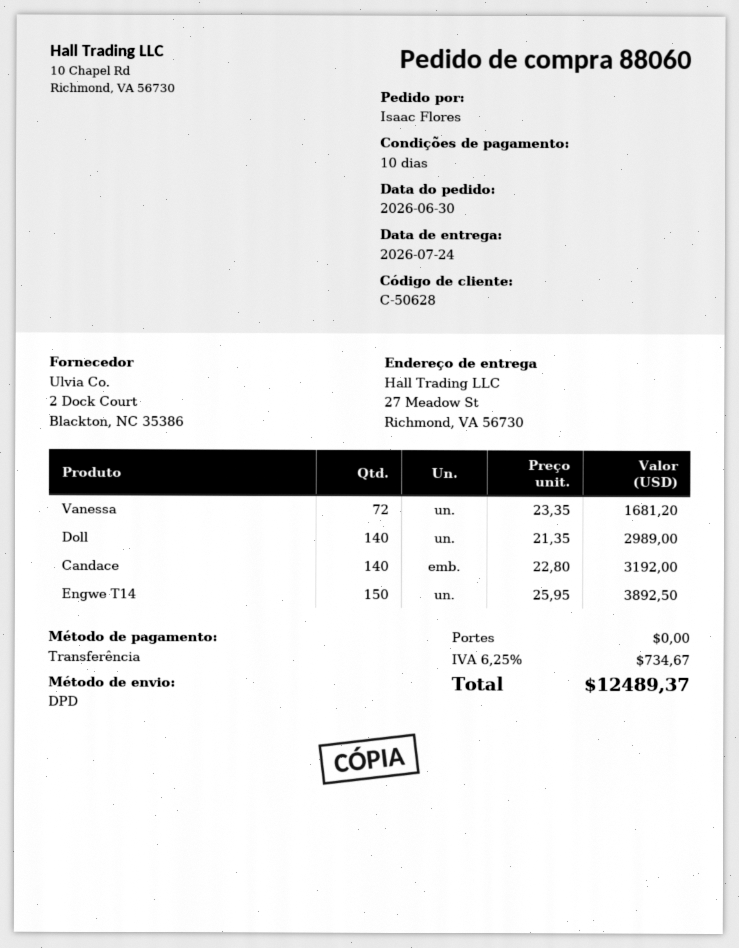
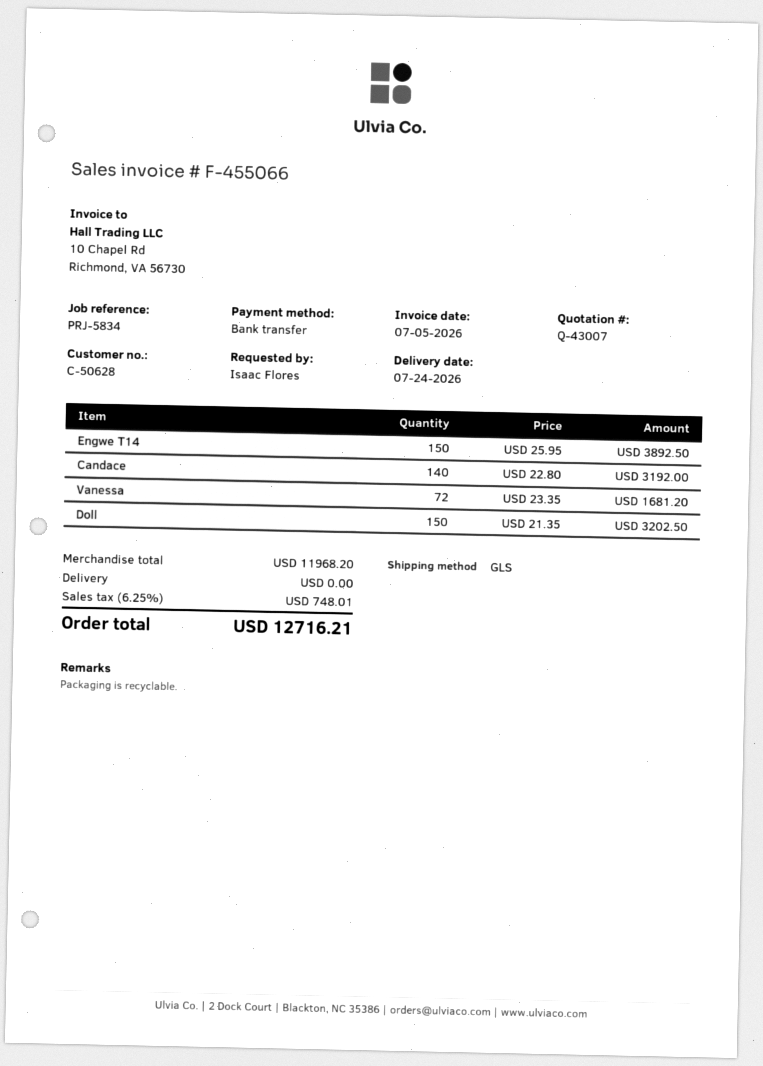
shipping method: DPD -> GLS
Doll: 140 x 21.35 = 2989.00 -> 150 x 21.35 = 3202.50
tax: 6.25% = 734.67 -> 6.25% = 748.01
total: 12489.37 -> 12716.21

